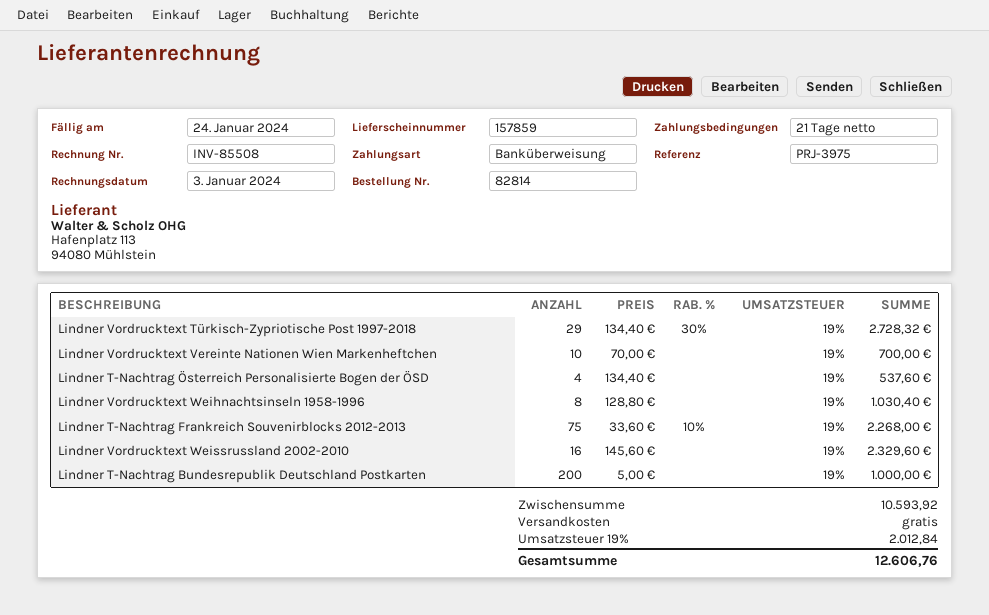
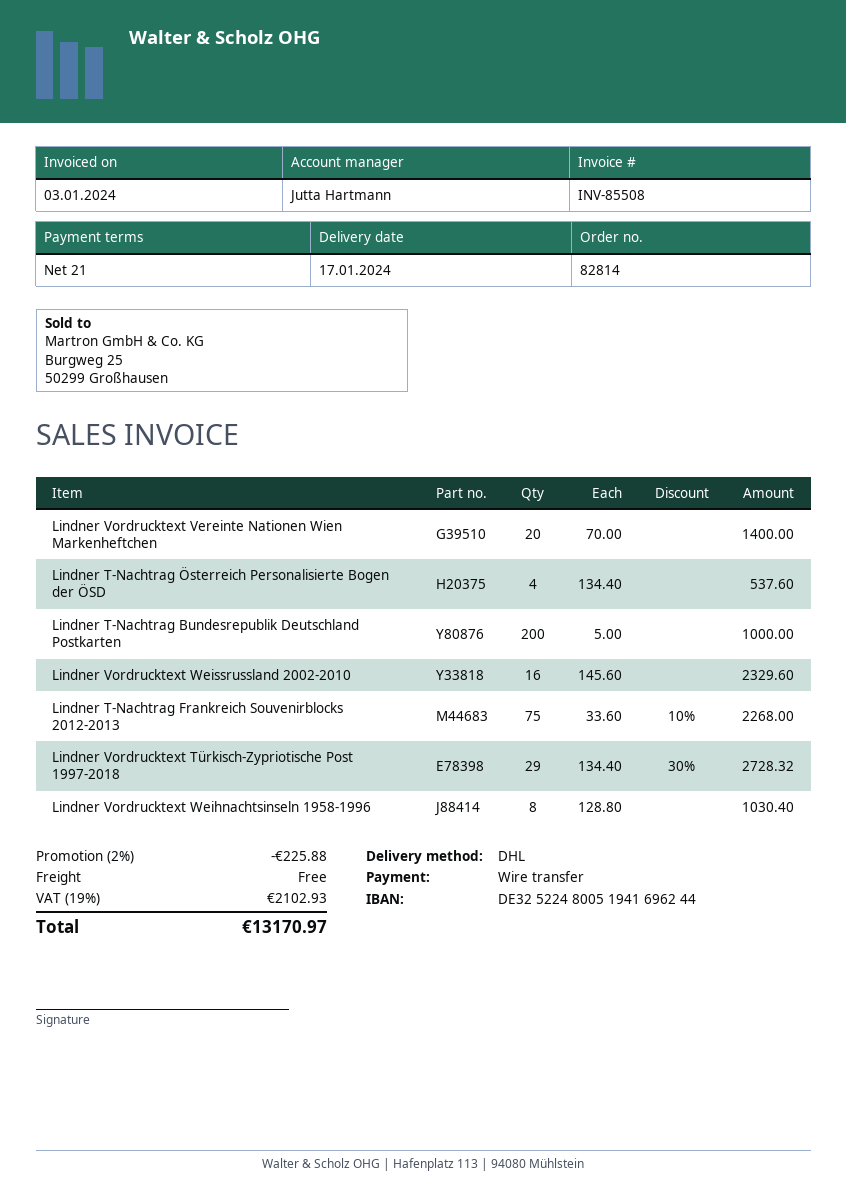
Lindner Vordrucktext Vereinte Nationen Wien Markenheftchen: 10 x 70.00 = 700.00 -> 20 x 70.00 = 1400.00
discount: none -> 2% = 225.88
tax: 19% = 2012.84 -> 19% = 2102.93
total: 12606.76 -> 13170.97

